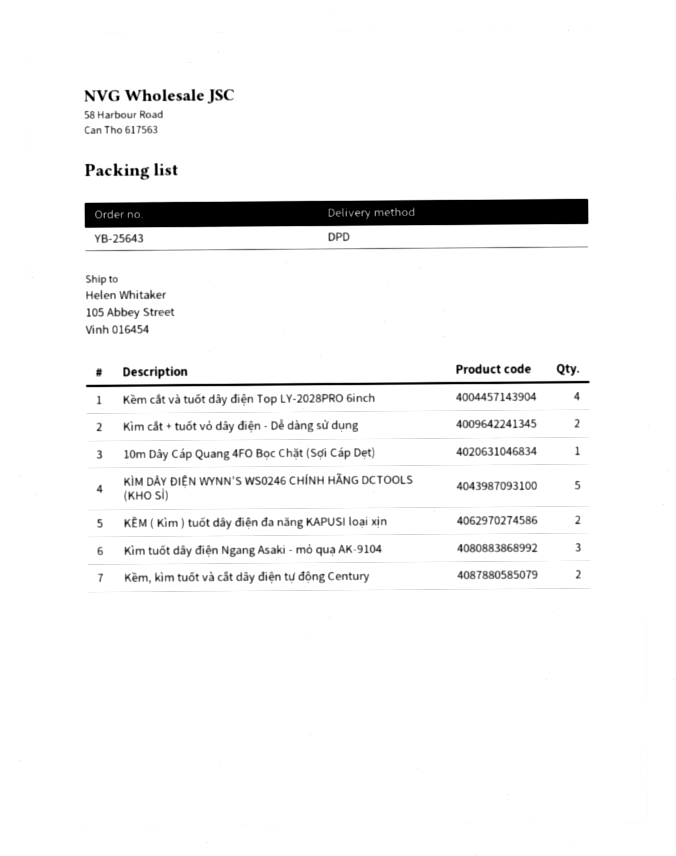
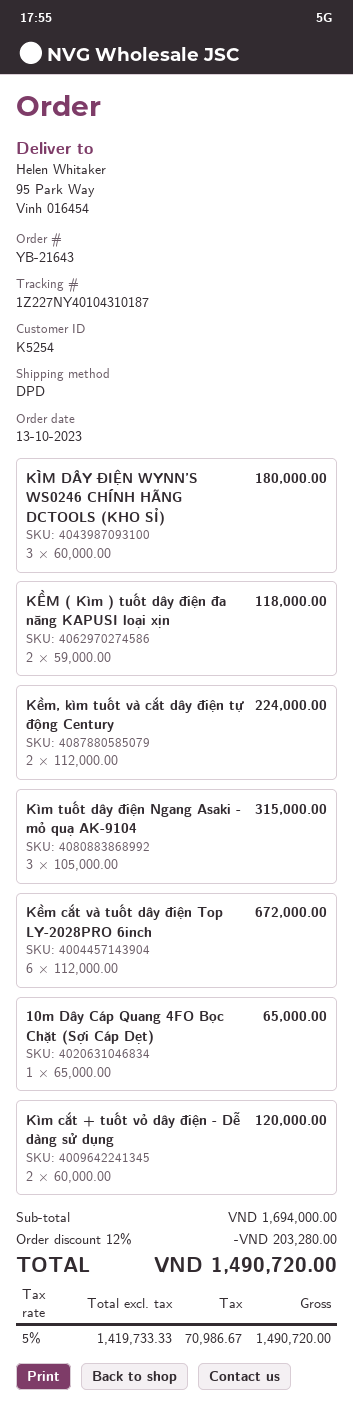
order number: YB-25643 -> YB-21643
ship to: 105 Abbey Street, Vinh 016454 -> 95 Park Way, Vinh 016454
Kềm cắt và tuốt dây điện Top LY-2028PRO 6inch: 4 -> 6
KÌM DÂY ĐIỆN WYNN’S WS0246 CHÍNH HÃNG DCTOOLS (KHO SỈ): 5 -> 3

